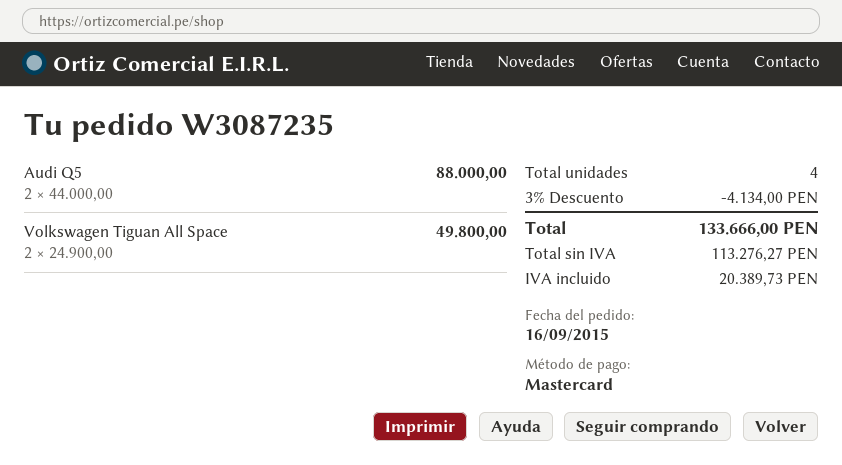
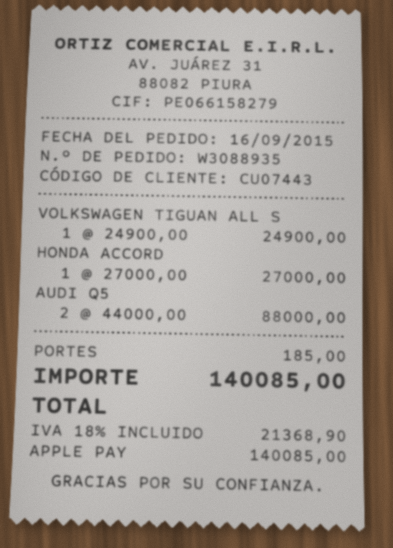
order number: W3087235 -> W3088935
payment method: Mastercard -> Apple Pay
Volkswagen Tiguan All Space: 2 x 24900.00 = 49800.00 -> 1 x 24900.00 = 24900.00
HONDA ACCORD: none -> 1 x 27000.00 = 27000.00
discount: 3% = 4134.00 -> none
shipping: none -> 185.00
tax: 20389.73 -> 21368.90
total: 133666.00 -> 140085.00

